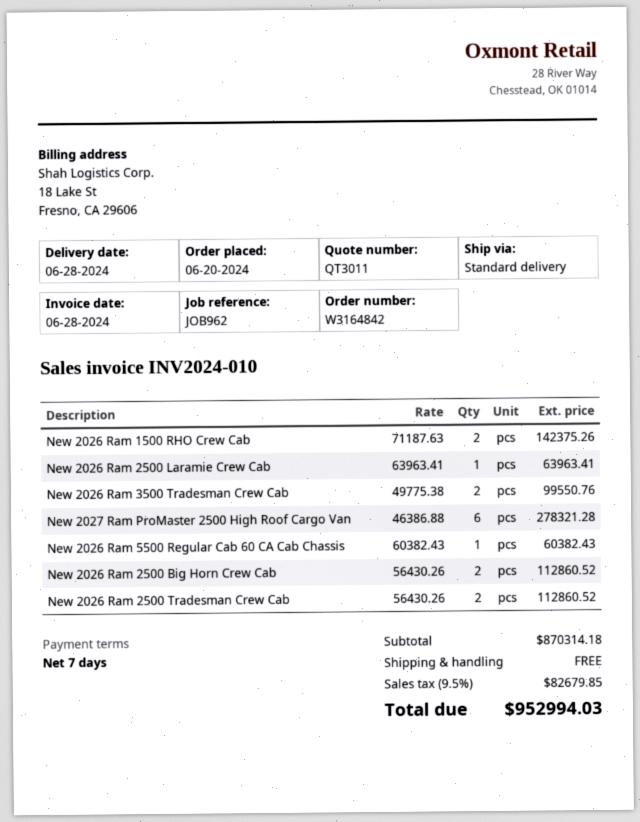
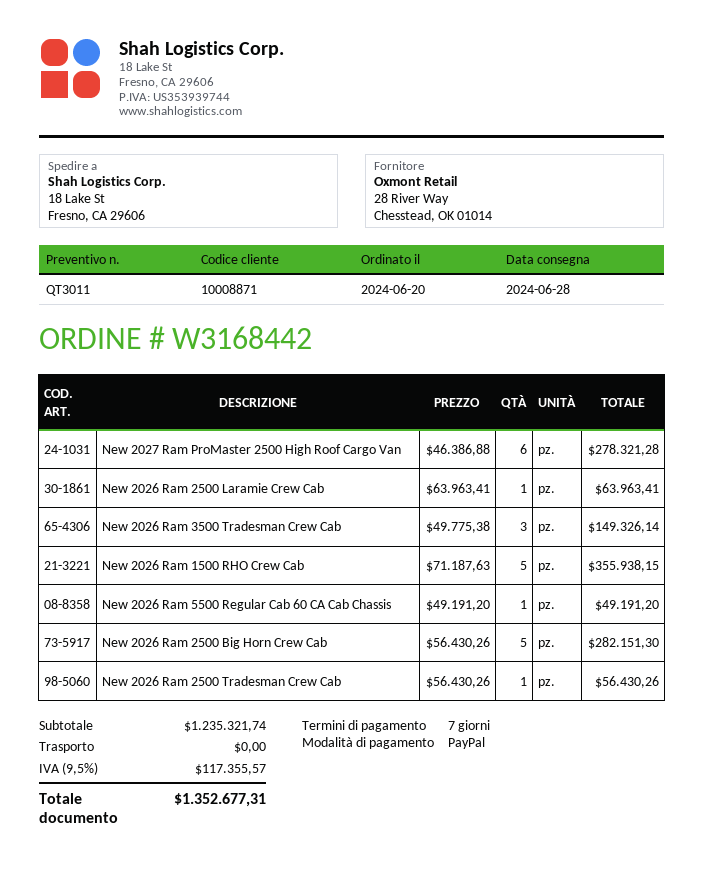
order number: W3164842 -> W3168442
New 2026 Ram 1500 RHO Crew Cab: 2 x 71187.63 = 142375.26 -> 5 x 71187.63 = 355938.15
New 2026 Ram 3500 Tradesman Crew Cab: 2 x 49775.38 = 99550.76 -> 3 x 49775.38 = 149326.14
New 2026 Ram 5500 Regular Cab 60 CA Cab Chassis: 1 x 60382.43 = 60382.43 -> 1 x 49191.20 = 49191.20
New 2026 Ram 2500 Big Horn Crew Cab: 2 x 56430.26 = 112860.52 -> 5 x 56430.26 = 282151.30
New 2026 Ram 2500 Tradesman Crew Cab: 2 x 56430.26 = 112860.52 -> 1 x 56430.26 = 56430.26
subtotal: 870314.18 -> 1235321.74
tax: 9.5% = 82679.85 -> 9.5% = 117355.57
total: 952994.03 -> 1352677.31

